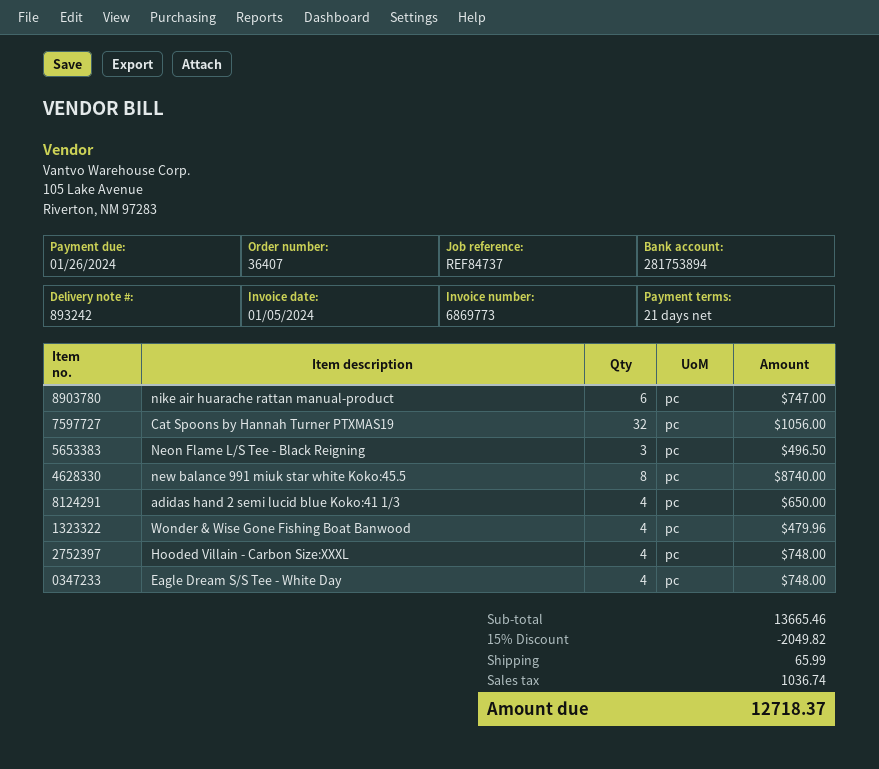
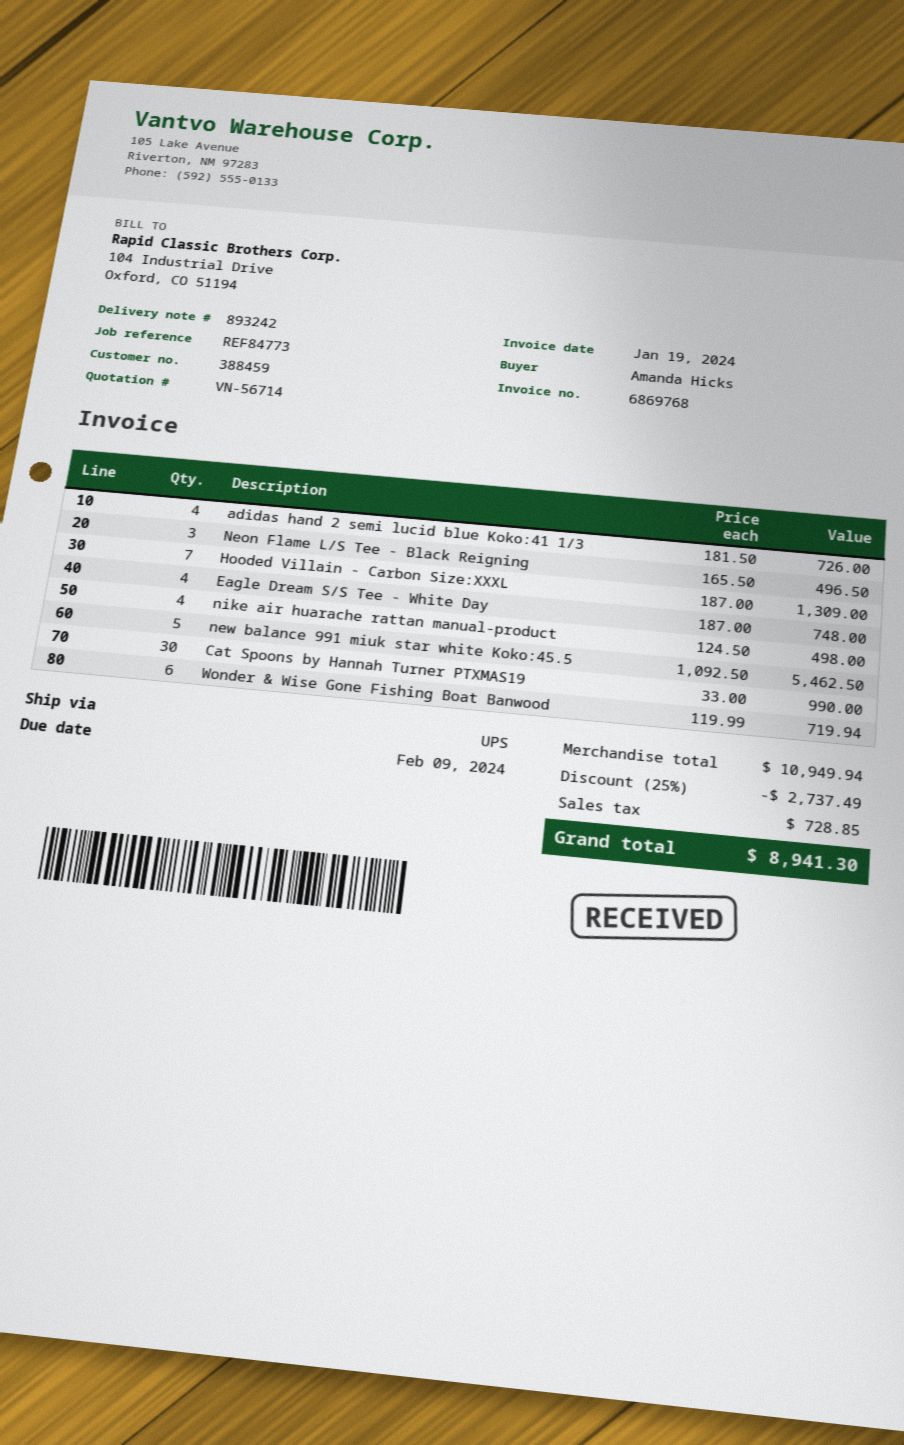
invoice number: 6869773 -> 6869768
invoice date: 2024-01-05 -> 2024-01-19
due date: 2024-01-26 -> 2024-02-09
reference: REF84737 -> REF84773
nike air huarache rattan manual-product: 6 for 747.00 -> 4 for 498.00
Cat Spoons by Hannah Turner PTXMAS19: 32 for 1056.00 -> 30 for 990.00
new balance 991 miuk star white Koko:45.5: 8 for 8740.00 -> 5 for 5462.50
adidas hand 2 semi lucid blue Koko:41 1/3: 4 for 650.00 -> 4 for 726.00
Wonder & Wise Gone Fishing Boat Banwood: 4 for 479.96 -> 6 for 719.94
Hooded Villain - Carbon Size:XXXL: 4 for 748.00 -> 7 for 1309.00
subtotal: 13665.46 -> 10949.94
discount: 15% = 2049.82 -> 25% = 2737.49
shipping: 65.99 -> none
tax: 1036.74 -> 728.85
total: 12718.37 -> 8941.30

